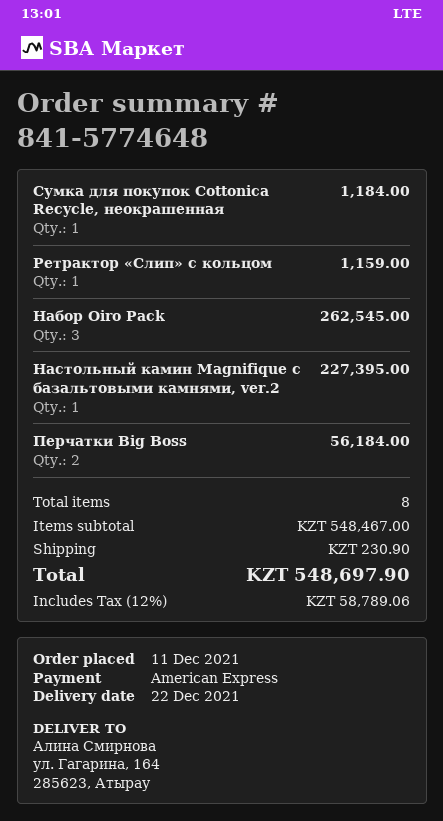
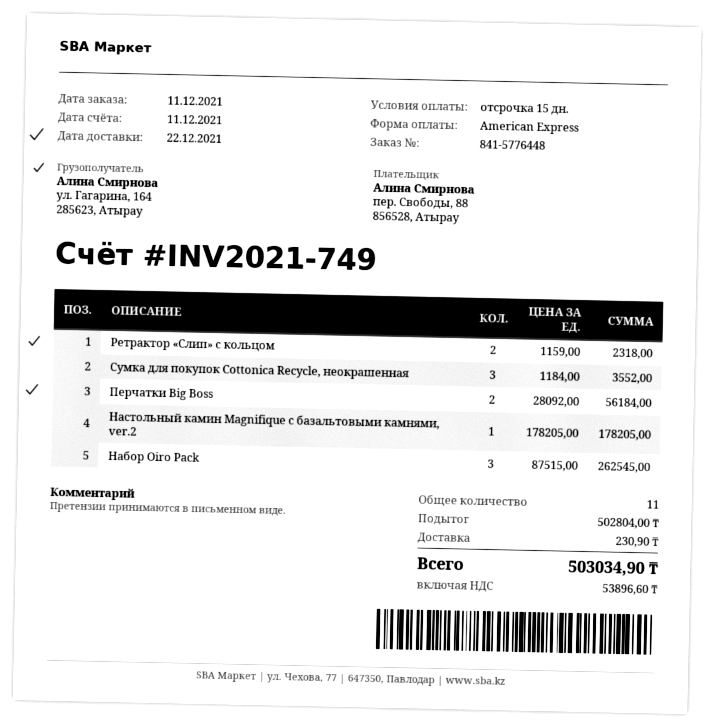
order number: 841-5774648 -> 841-5776448
Сумка для покупок Cottonica Recycle, неокрашенная: 1 for 1184.00 -> 3 for 3552.00
Ретрактор «Слип» с кольцом: 1 for 1159.00 -> 2 for 2318.00
Настольный камин Magnifique с базальтовыми камнями, ver.2: 1 for 227395.00 -> 1 for 178205.00
total quantity: 8 -> 11
subtotal: 548467.00 -> 502804.00
tax: 58789.06 -> 53896.60
total: 548697.90 -> 503034.90

